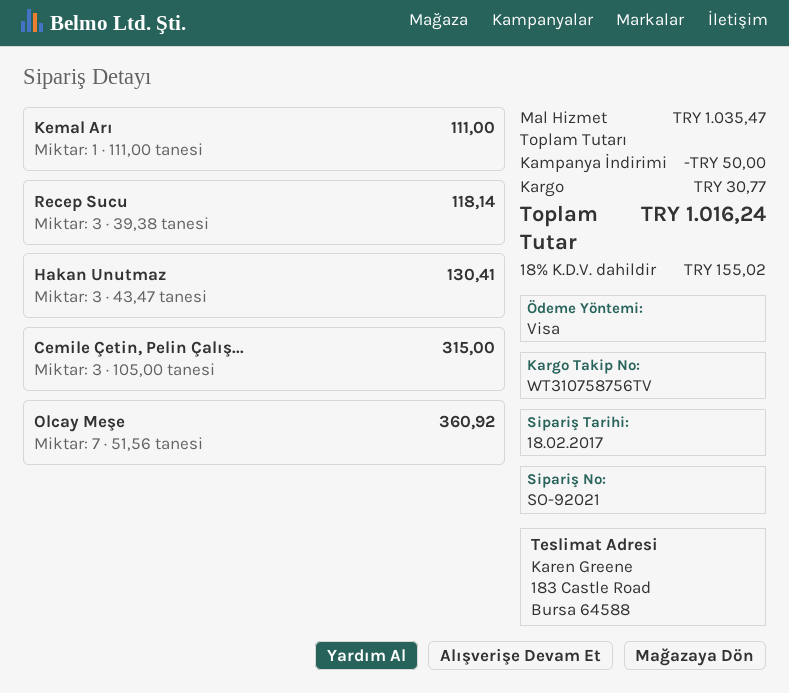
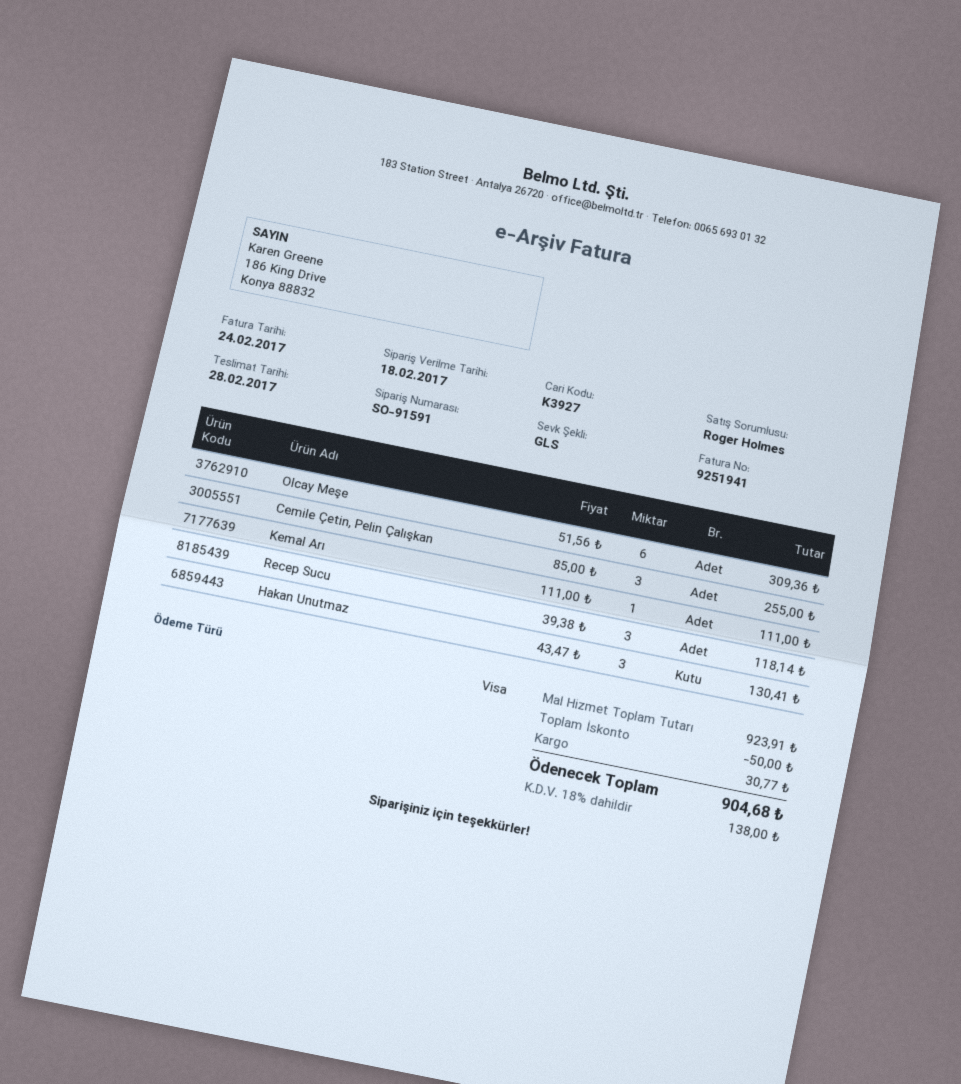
order number: SO-92021 -> SO-91591
Cemile Çetin, Pelin Çalış...: 3 x 105.00 = 315.00 -> 3 x 85.00 = 255.00
Olcay Meşe: 7 x 51.56 = 360.92 -> 6 x 51.56 = 309.36
subtotal: 1035.47 -> 923.91
tax: 18% = 155.02 -> 18% = 138.00
total: 1016.24 -> 904.68

